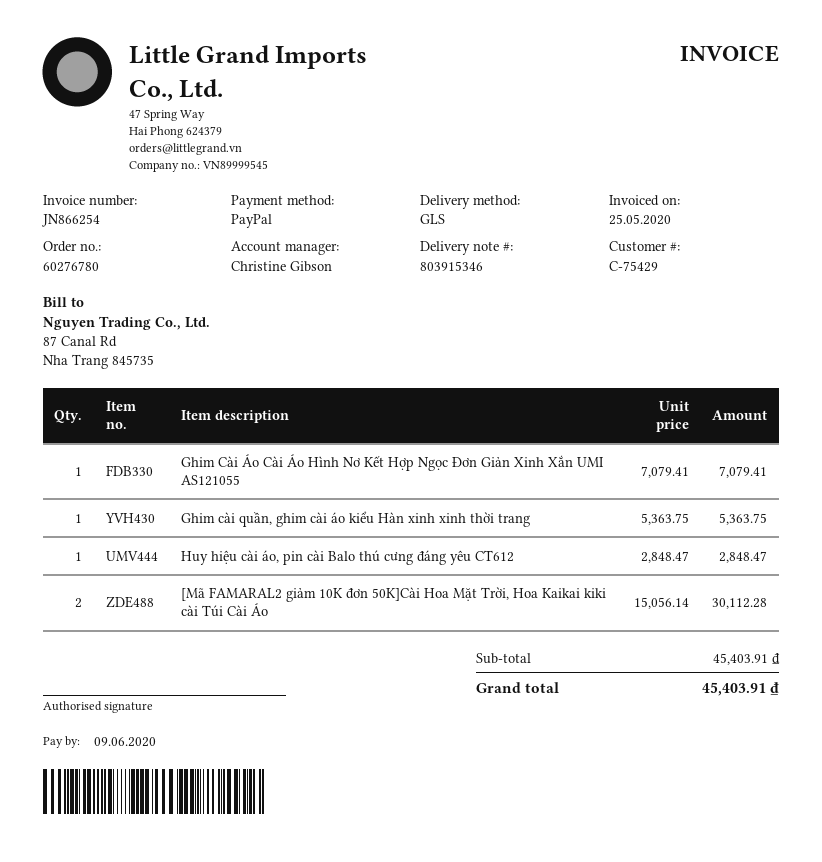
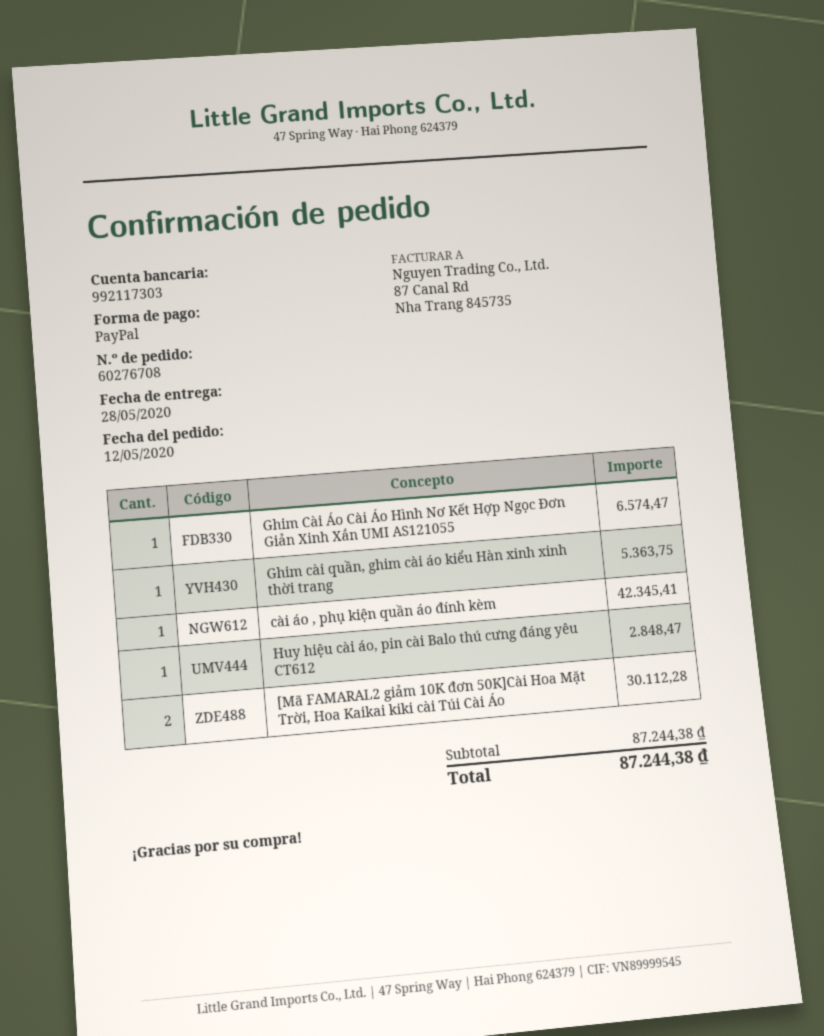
order number: 60276780 -> 60276708
Ghim Cài Áo Cài Áo Hình Nơ Kết Hợp Ngọc Đơn Giản Xinh Xắn UMI AS121055: 1 for 7079.41 -> 1 for 6574.47
cài áo , phụ kiện quần áo đính kèm: none -> 1 for 42345.41
subtotal: 45403.91 -> 87244.38
total: 45403.91 -> 87244.38

